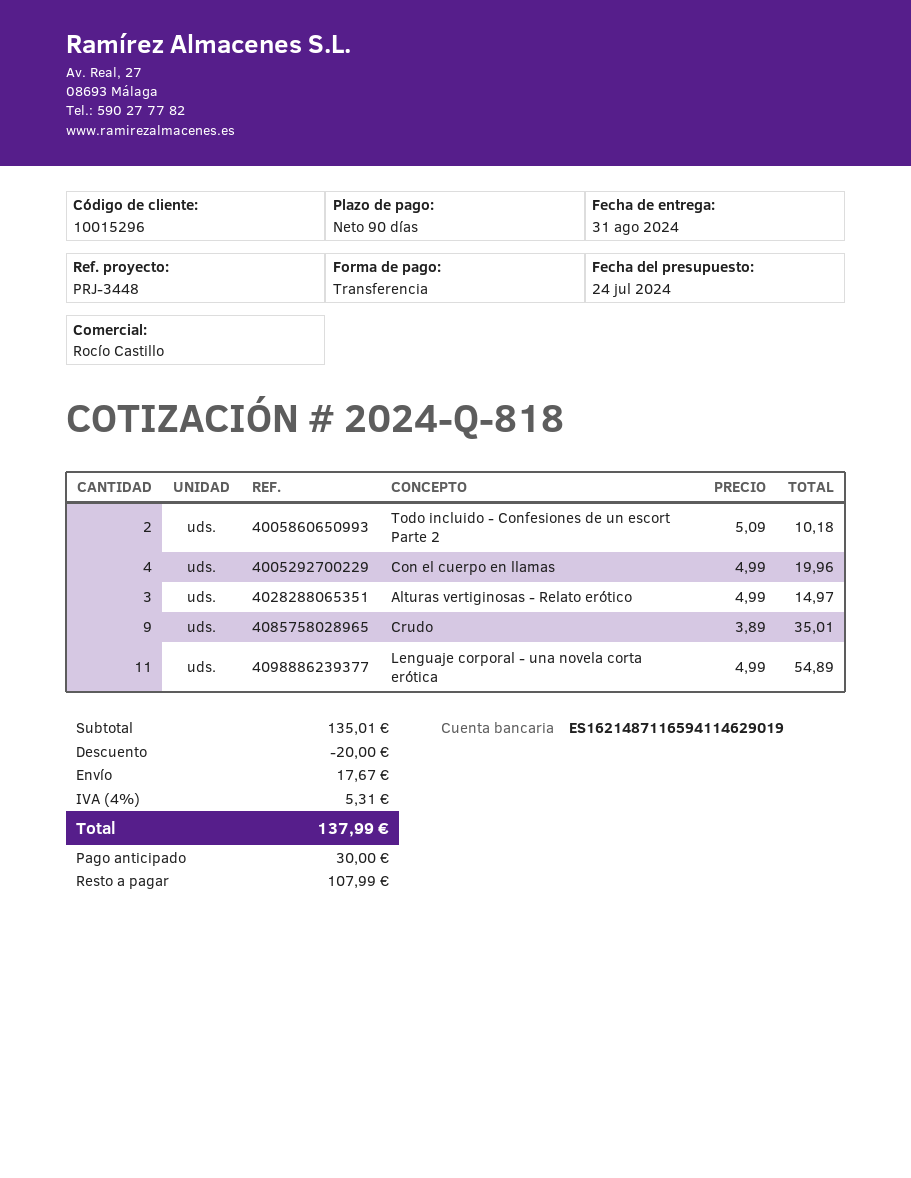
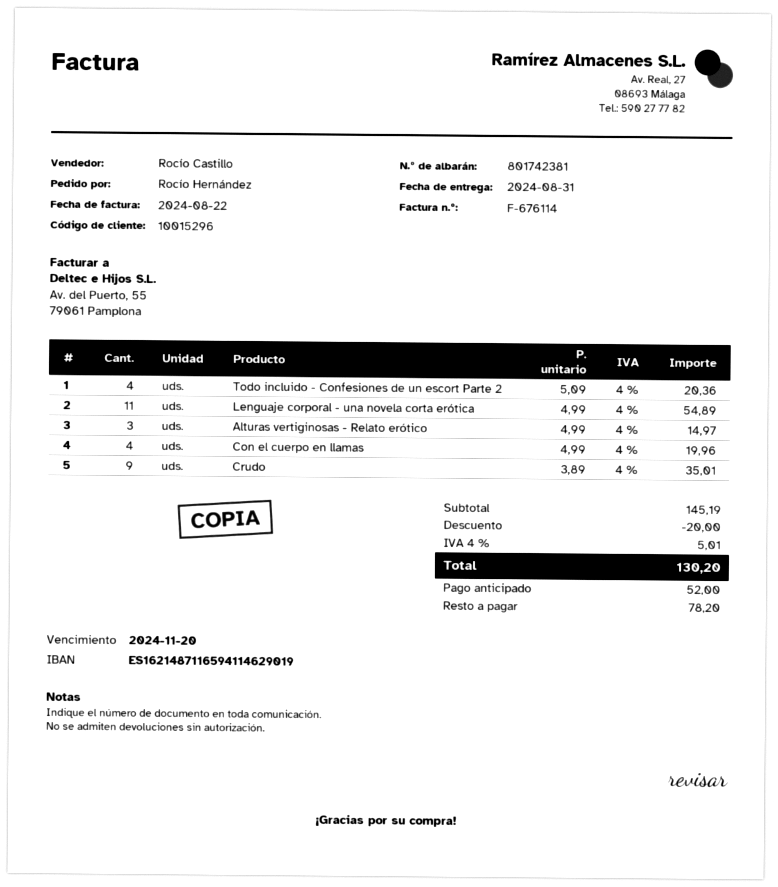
Todo incluido - Confesiones de un escort Parte 2: 2 x 5.09 = 10.18 -> 4 x 5.09 = 20.36
subtotal: 135.01 -> 145.19
shipping: 17.67 -> none
tax: 4% = 5.31 -> 4% = 5.01
total: 137.99 -> 130.20
deposit: 30.00 -> 52.00
balance: 107.99 -> 78.20

